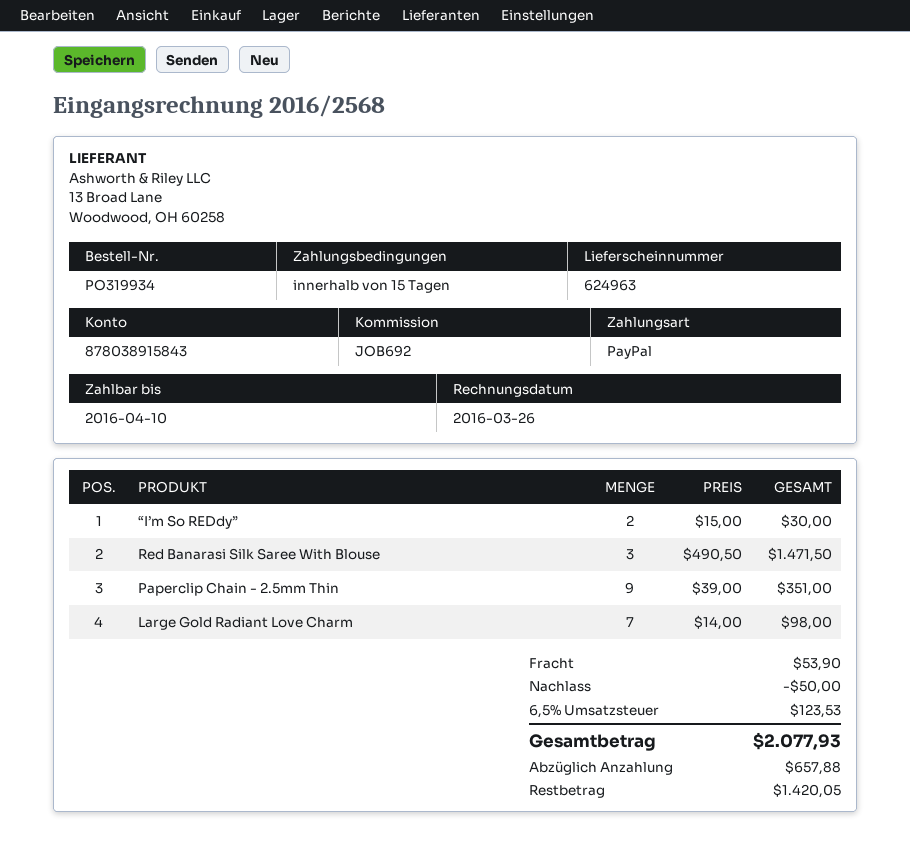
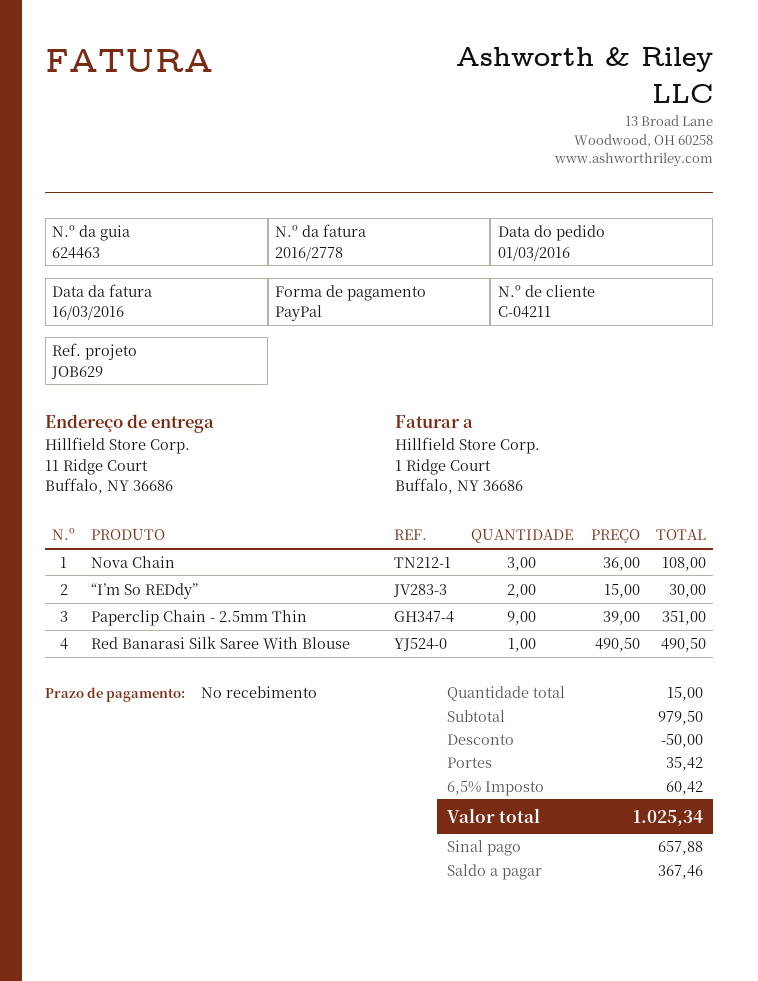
delivery note number: 624963 -> 624463
invoice number: 2016/2568 -> 2016/2778
invoice date: 2016-03-26 -> 2016-03-16
payment terms: 15 days -> on receipt
reference: JOB692 -> JOB629
Red Banarasi Silk Saree With Blouse: 3 x 490.50 = 1471.50 -> 1 x 490.50 = 490.50
Large Gold Radiant Love Charm: 7 x 14.00 = 98.00 -> none
Nova Chain: none -> 3 x 36.00 = 108.00
shipping: 53.90 -> 35.42
tax: 6.5% = 123.53 -> 6.5% = 60.42
total: 2077.93 -> 1025.34
balance: 1420.05 -> 367.46

